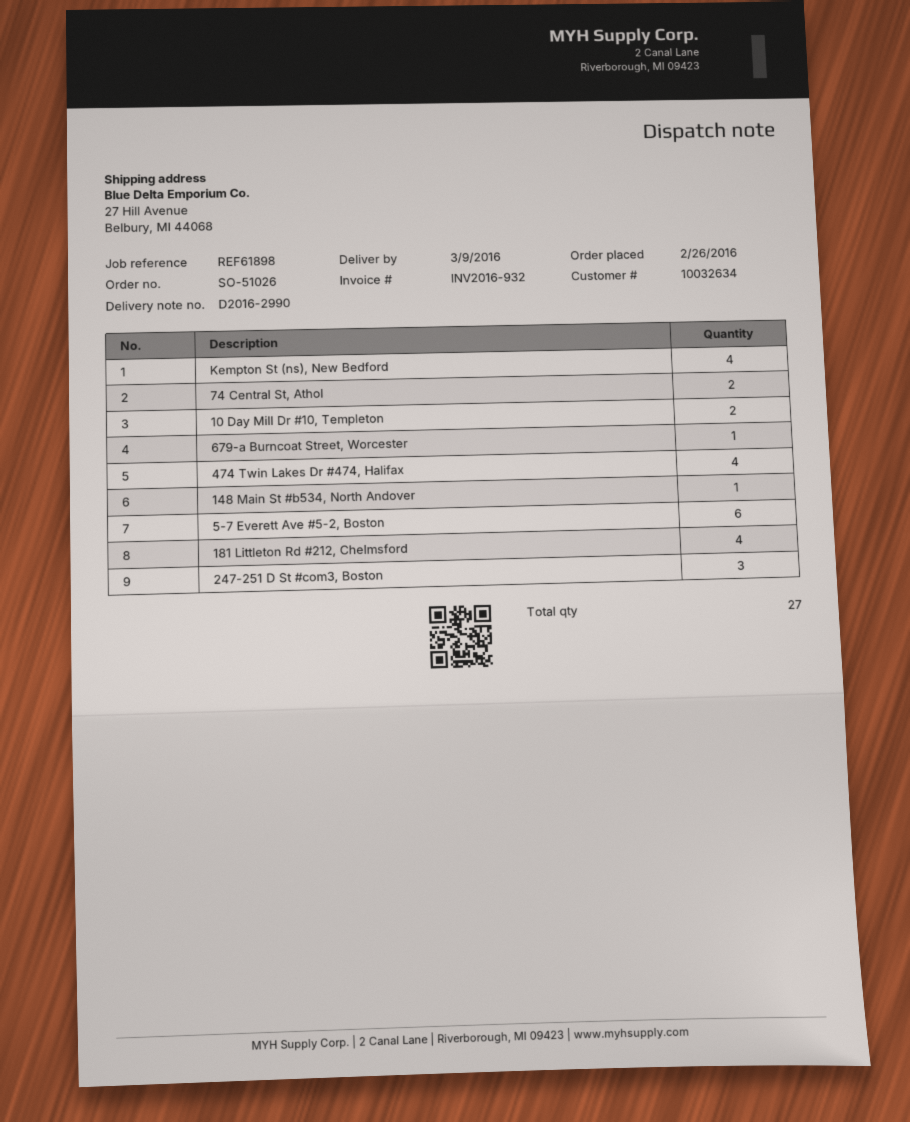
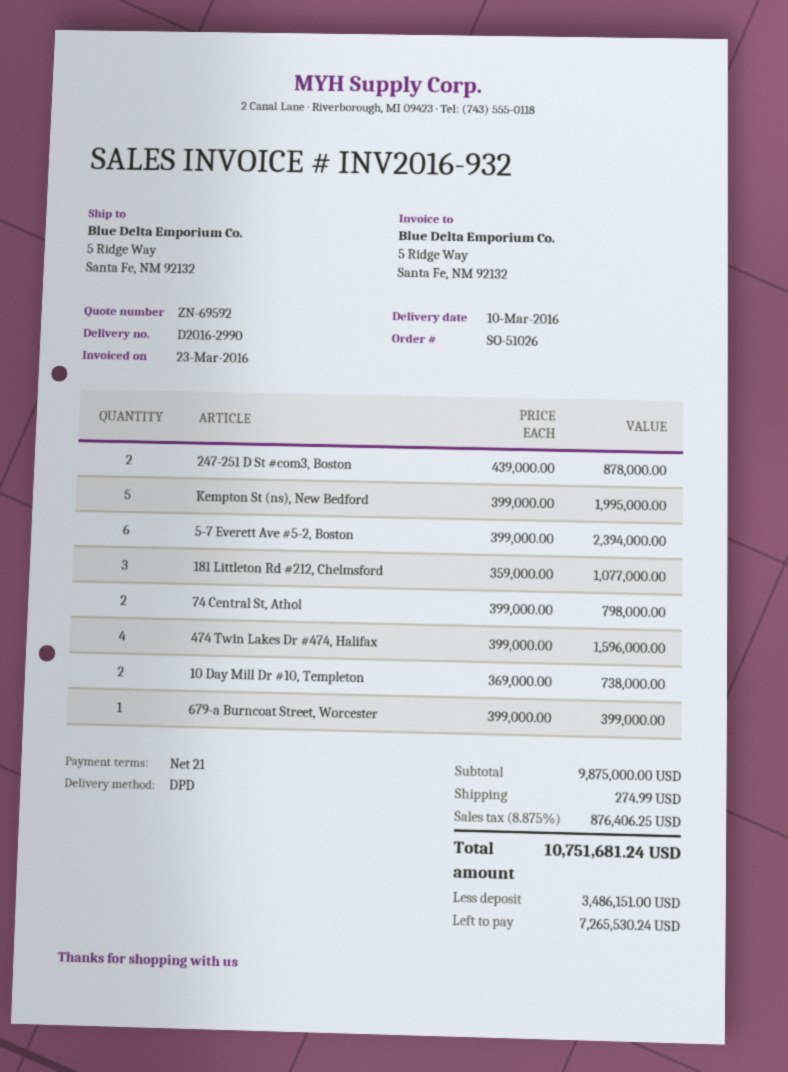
delivery date: 2016-03-09 -> 2016-03-10
ship to: 27 Hill Avenue, Belbury, MI 44068 -> 5 Ridge Way, Santa Fe, NM 92132
Kempton St (ns), New Bedford: 4 -> 5
148 Main St #b534, North Andover: 1 -> none
181 Littleton Rd #212, Chelmsford: 4 -> 3
247-251 D St #com3, Boston: 3 -> 2

